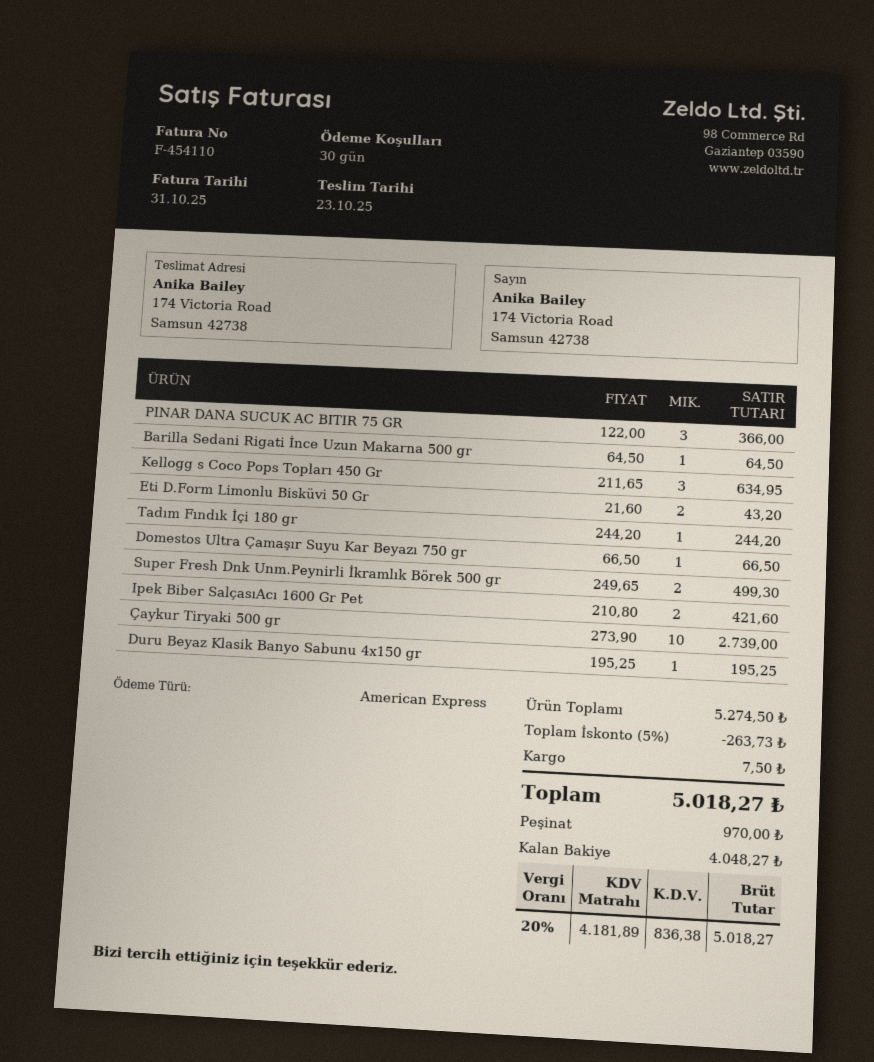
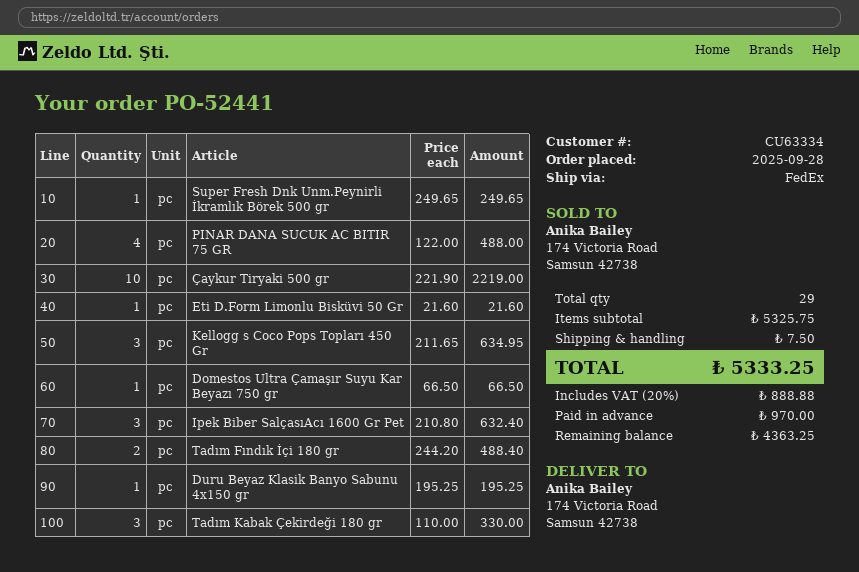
PINAR DANA SUCUK AC BITIR 75 GR: 3 x 122.00 = 366.00 -> 4 x 122.00 = 488.00
Barilla Sedani Rigati İnce Uzun Makarna 500 gr: 1 x 64.50 = 64.50 -> none
Eti D.Form Limonlu Bisküvi 50 Gr: 2 x 21.60 = 43.20 -> 1 x 21.60 = 21.60
Tadım Fındık İçi 180 gr: 1 x 244.20 = 244.20 -> 2 x 244.20 = 488.40
Super Fresh Dnk Unm.Peynirli İkramlık Börek 500 gr: 2 x 249.65 = 499.30 -> 1 x 249.65 = 249.65
Ipek Biber SalçasıAcı 1600 Gr Pet: 2 x 210.80 = 421.60 -> 3 x 210.80 = 632.40
Çaykur Tiryaki 500 gr: 10 x 273.90 = 2739.00 -> 10 x 221.90 = 2219.00
Tadım Kabak Çekirdeği 180 gr: none -> 3 x 110.00 = 330.00
subtotal: 5274.50 -> 5325.75
discount: 5% = 263.73 -> none
tax: 20% = 836.38 -> 20% = 888.88
total: 5018.27 -> 5333.25
balance: 4048.27 -> 4363.25

